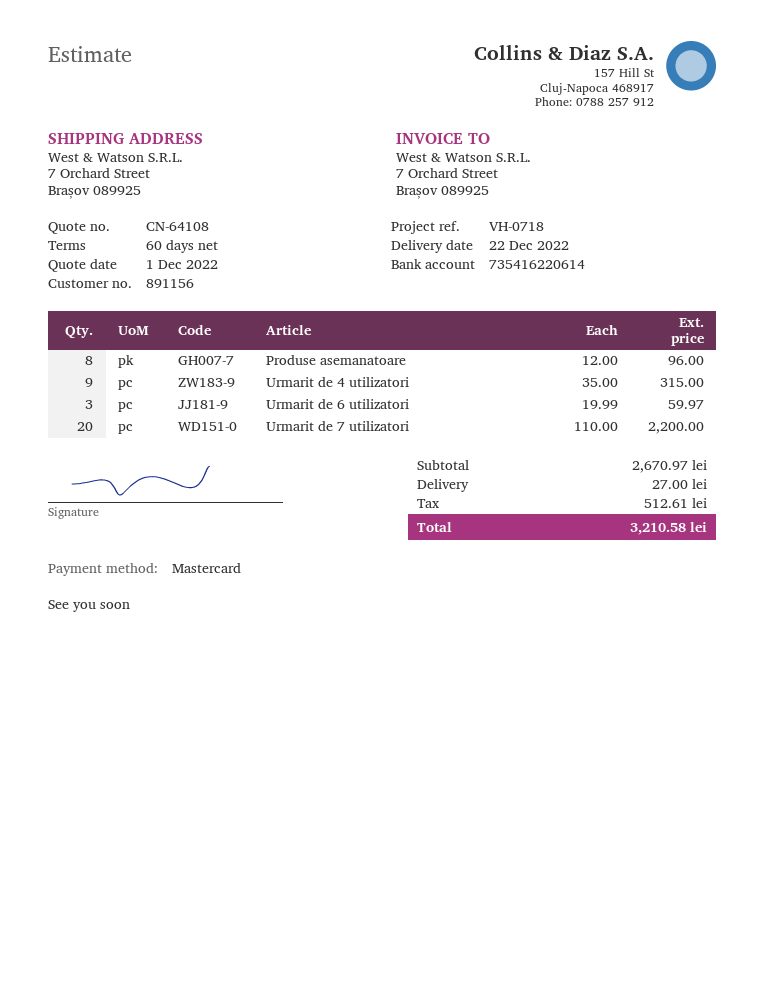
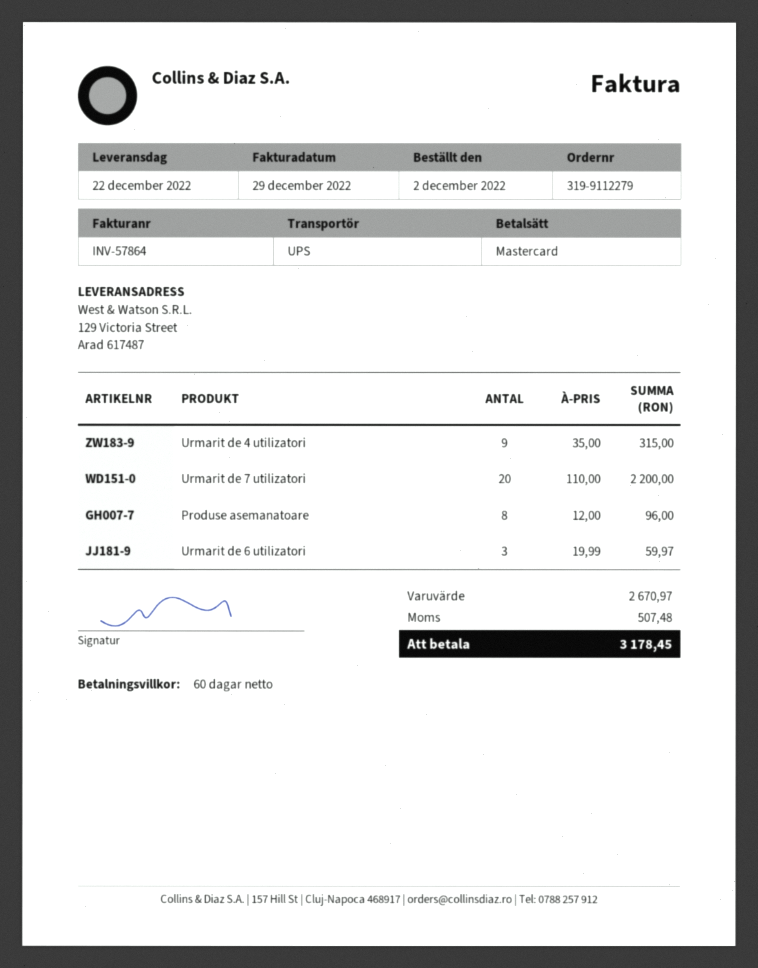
ship to: 7 Orchard Street, Brașov 089925 -> 129 Victoria Street, Arad 617487
shipping: 27.00 -> none
tax: 512.61 -> 507.48
total: 3210.58 -> 3178.45

